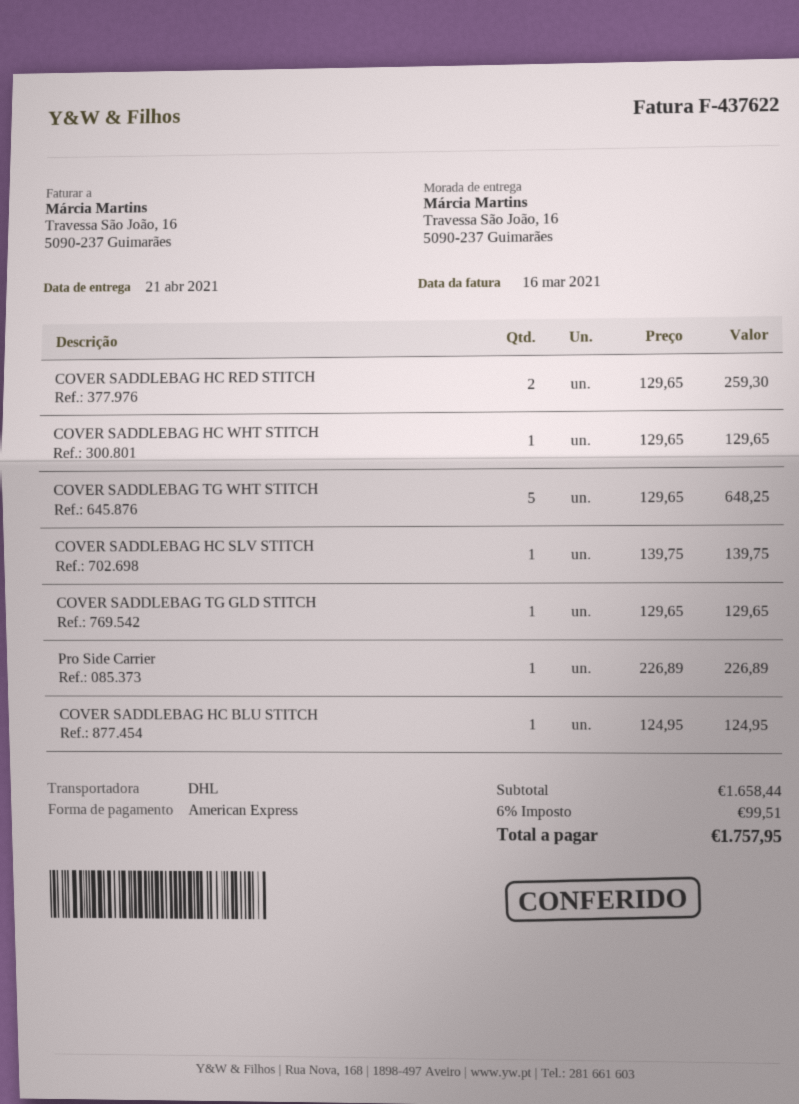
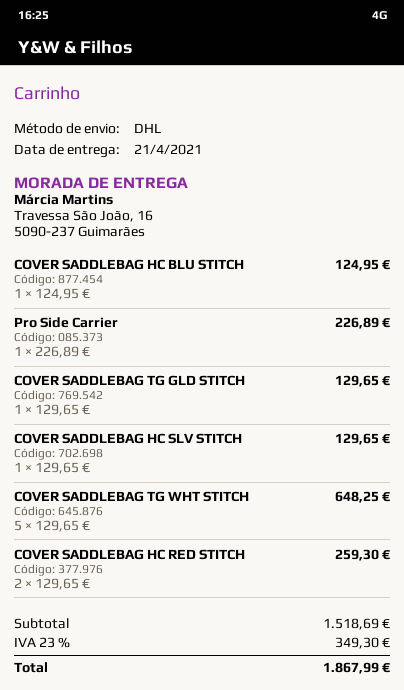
COVER SADDLEBAG HC WHT STITCH: 1 x 129.65 = 129.65 -> none
COVER SADDLEBAG HC SLV STITCH: 1 x 139.75 = 139.75 -> 1 x 129.65 = 129.65
subtotal: 1658.44 -> 1518.69
tax: 6% = 99.51 -> 23% = 349.30
total: 1757.95 -> 1867.99

